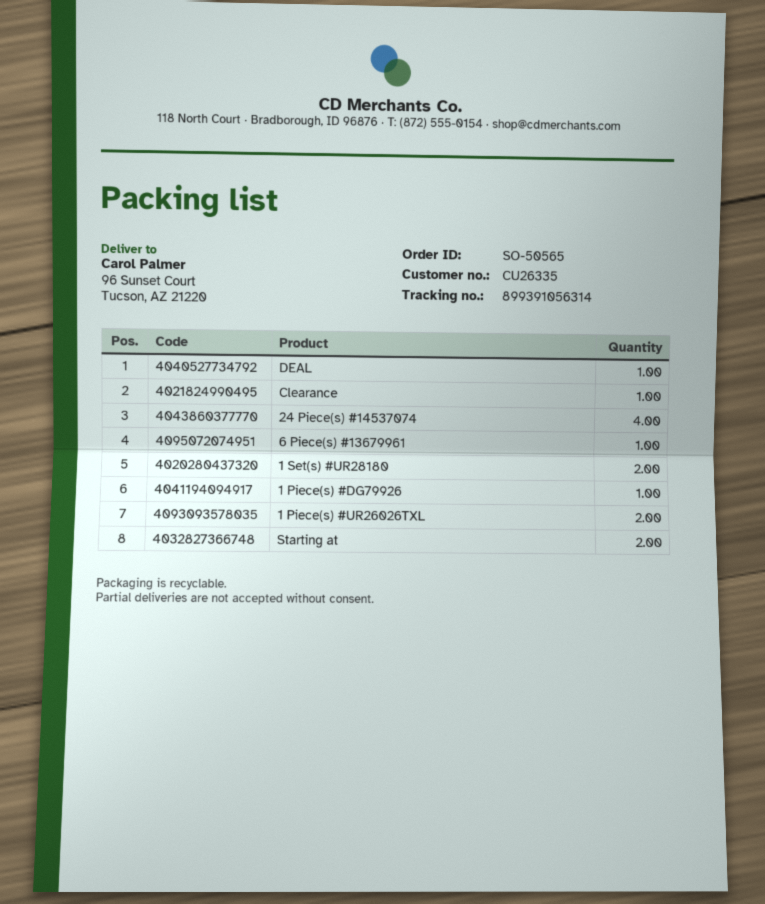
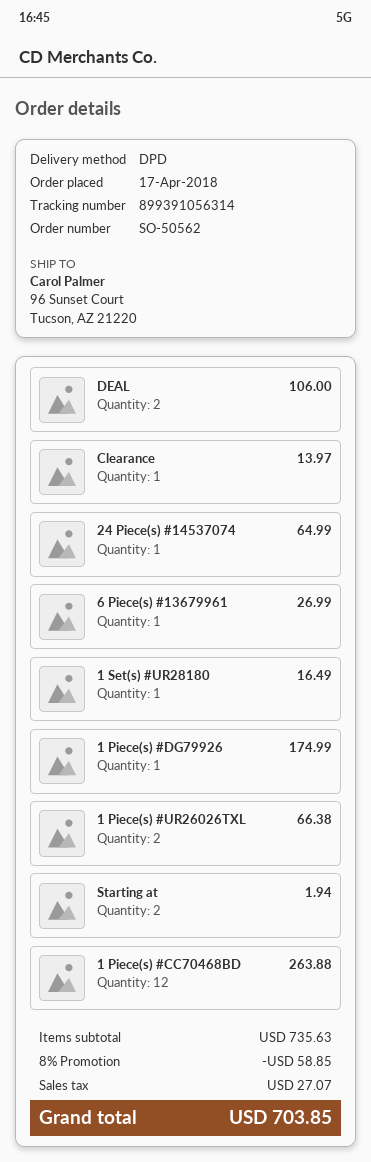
order number: SO-50565 -> SO-50562
DEAL: 1 -> 2
24 Piece(s) #14537074: 4 -> 1
1 Set(s) #UR28180: 2 -> 1
1 Piece(s) #CC70468BD: none -> 12

